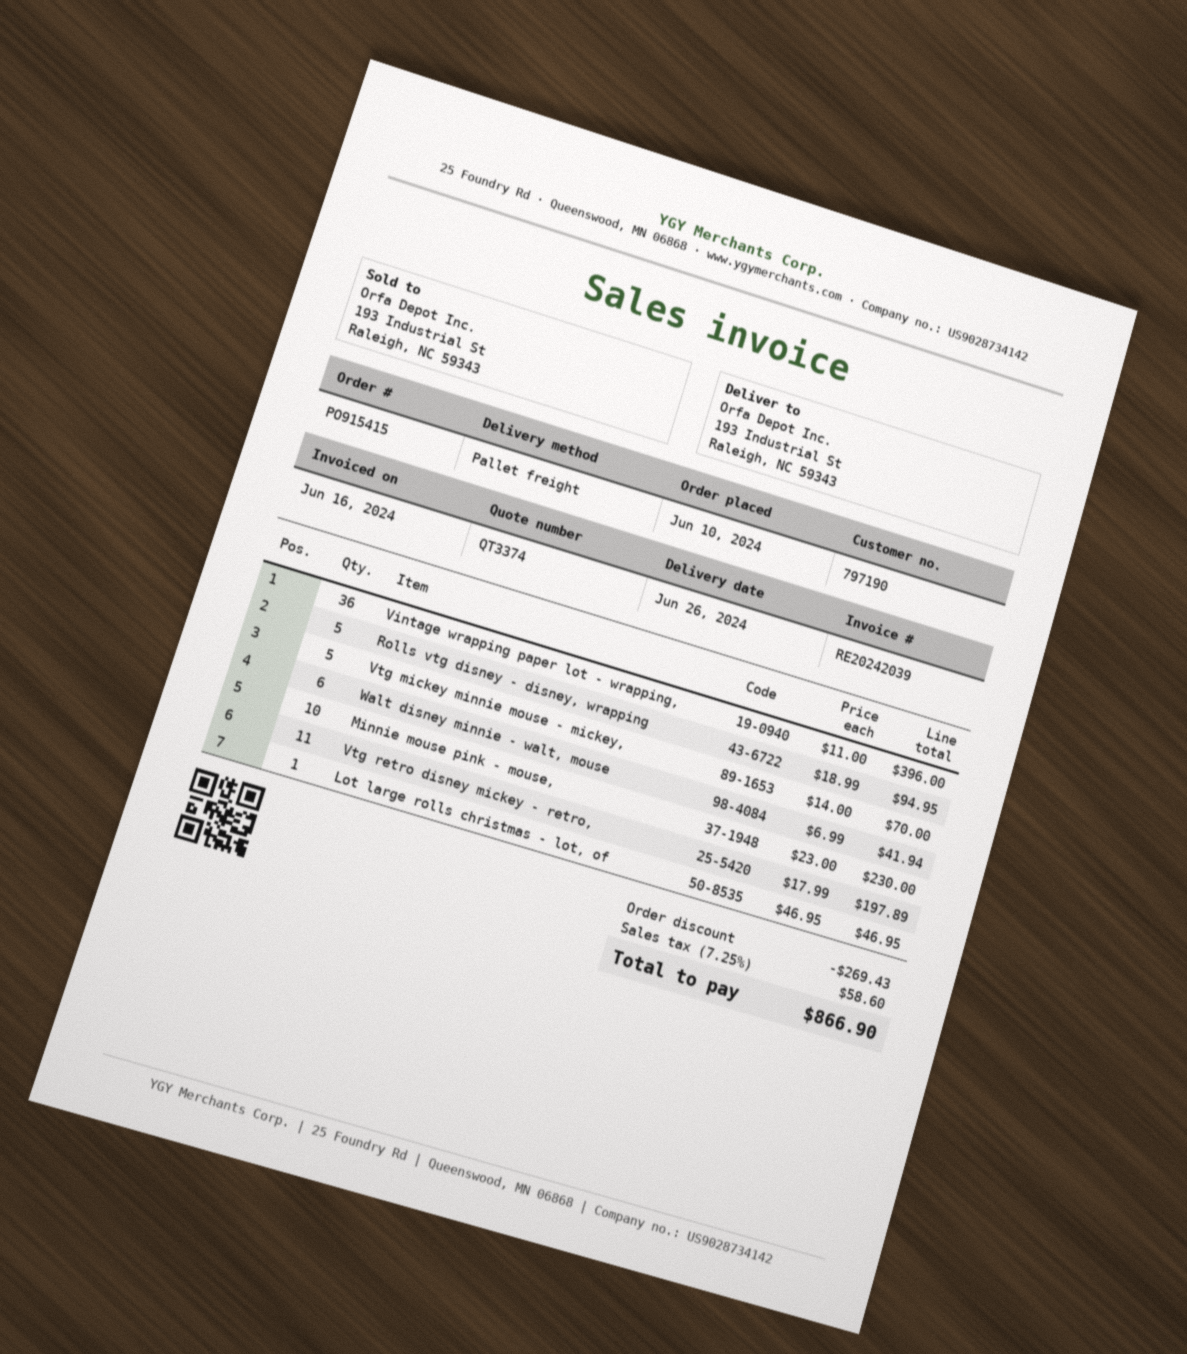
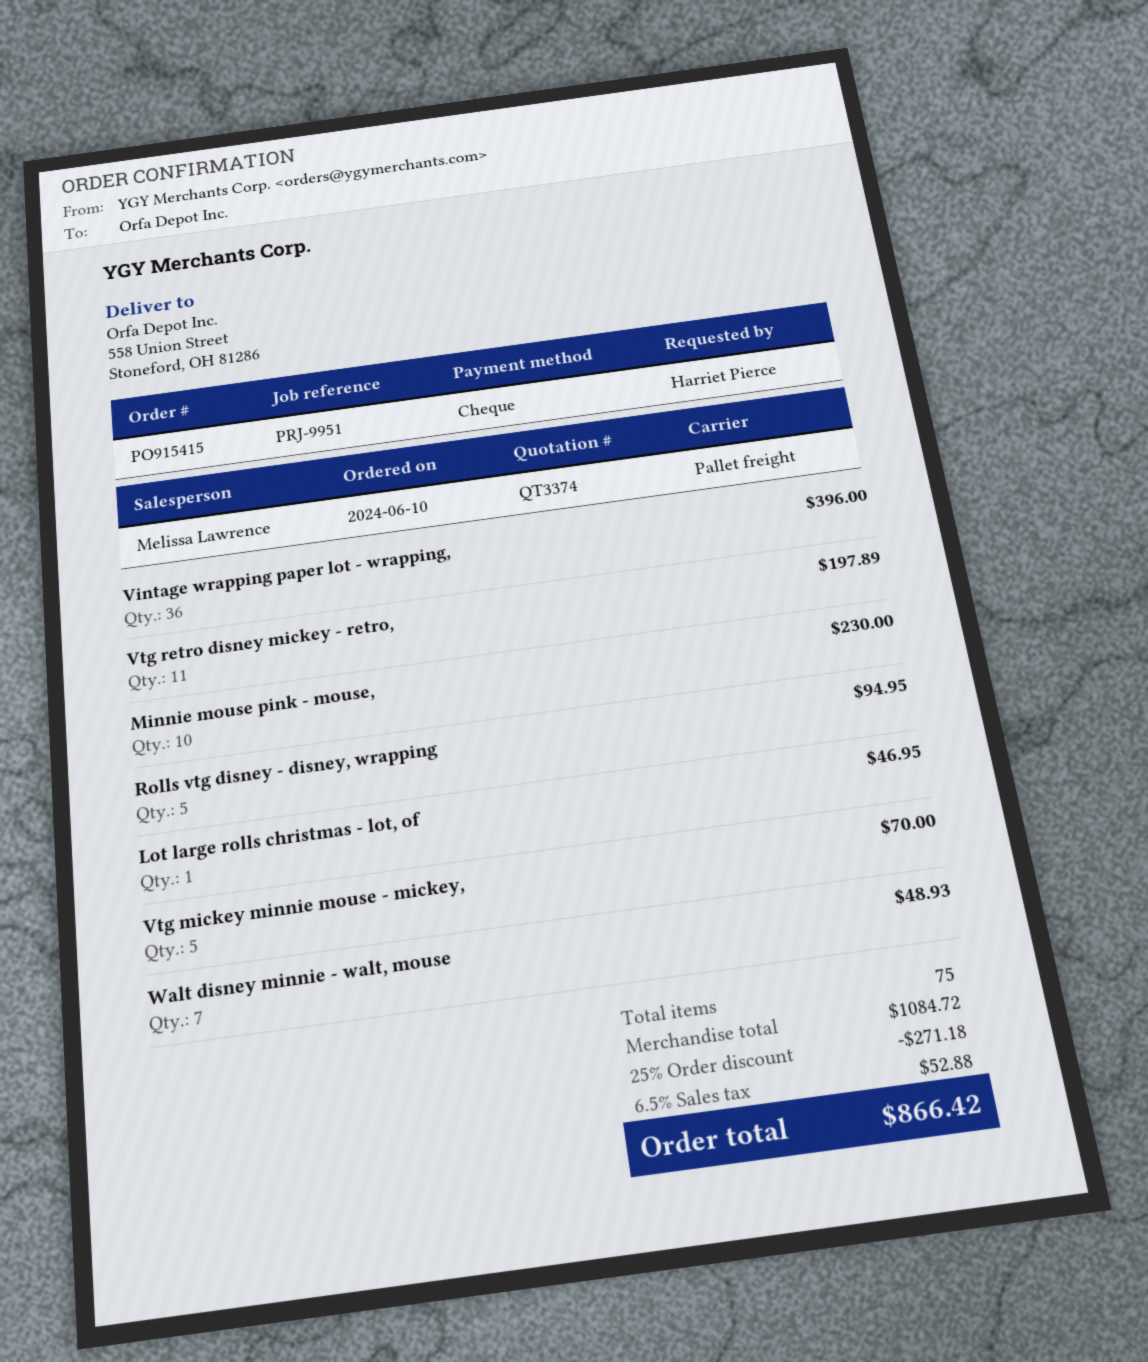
ship to: 193 Industrial St, Raleigh, NC 59343 -> 558 Union Street, Stoneford, OH 81286
Walt disney minnie - walt, mouse: 6 for 41.94 -> 7 for 48.93
discount: 269.43 -> 271.18
tax: 7.25% = 58.60 -> 6.5% = 52.88
total: 866.90 -> 866.42

